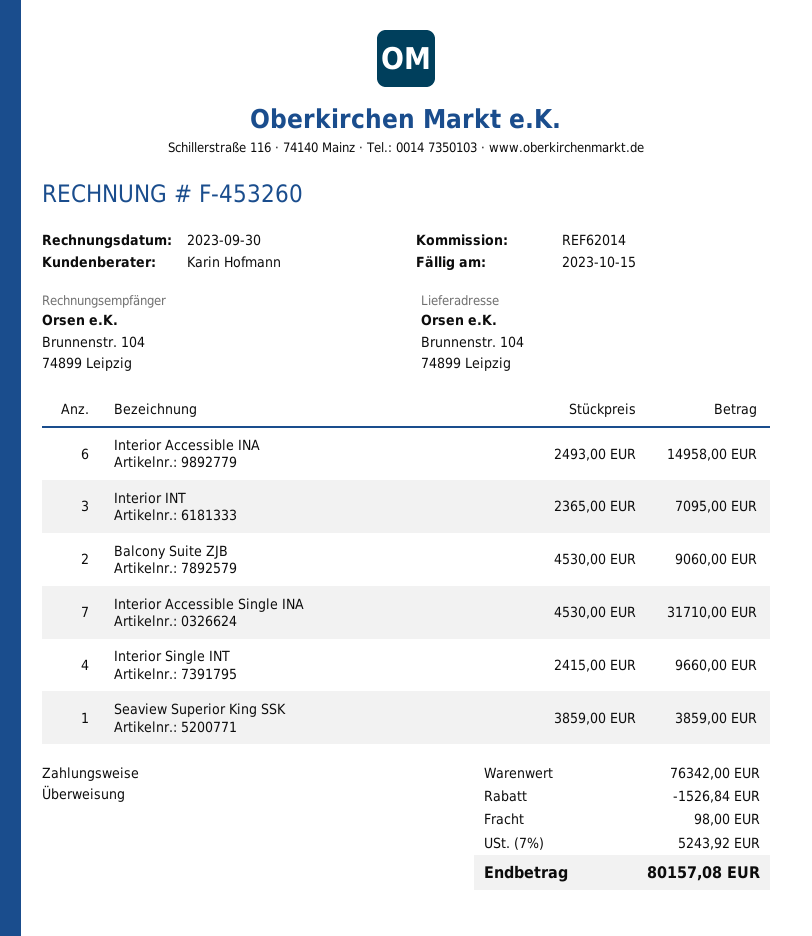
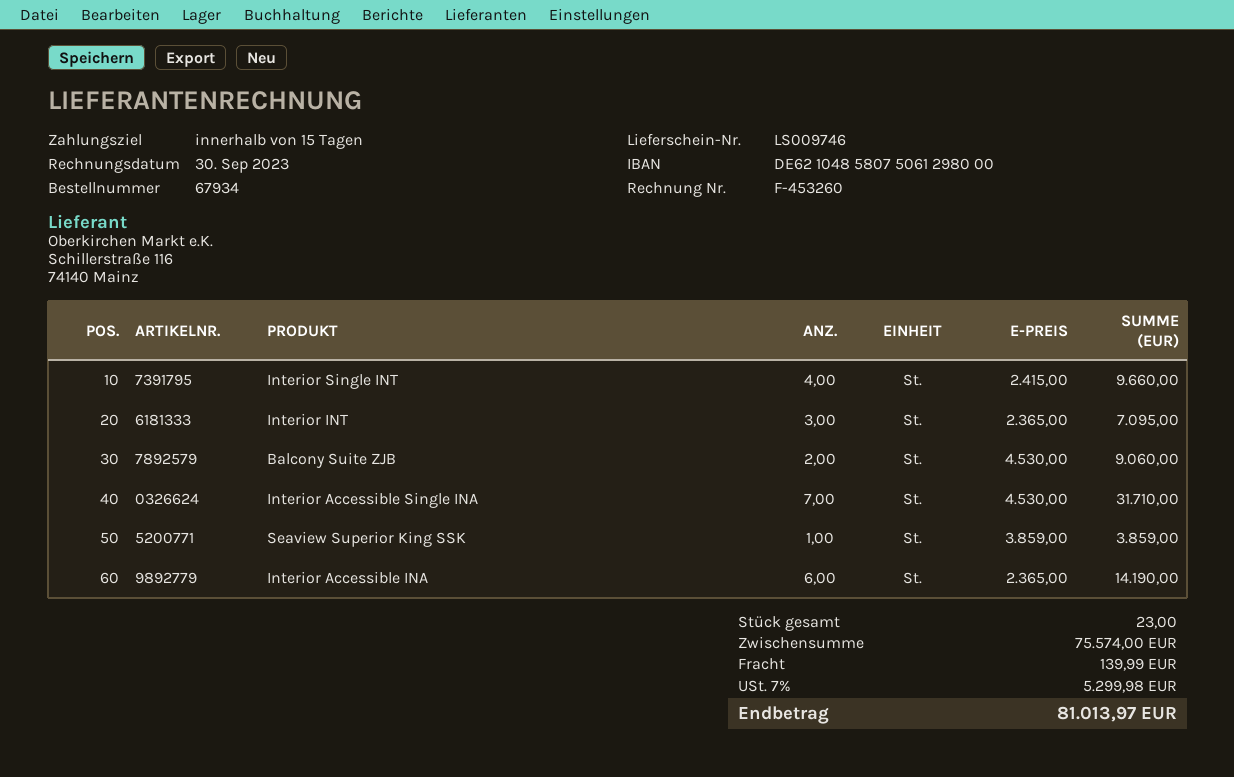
Interior Accessible INA: 6 x 2493.00 = 14958.00 -> 6 x 2365.00 = 14190.00
subtotal: 76342.00 -> 75574.00
discount: 1526.84 -> none
shipping: 98.00 -> 139.99
tax: 7% = 5243.92 -> 7% = 5299.98
total: 80157.08 -> 81013.97

